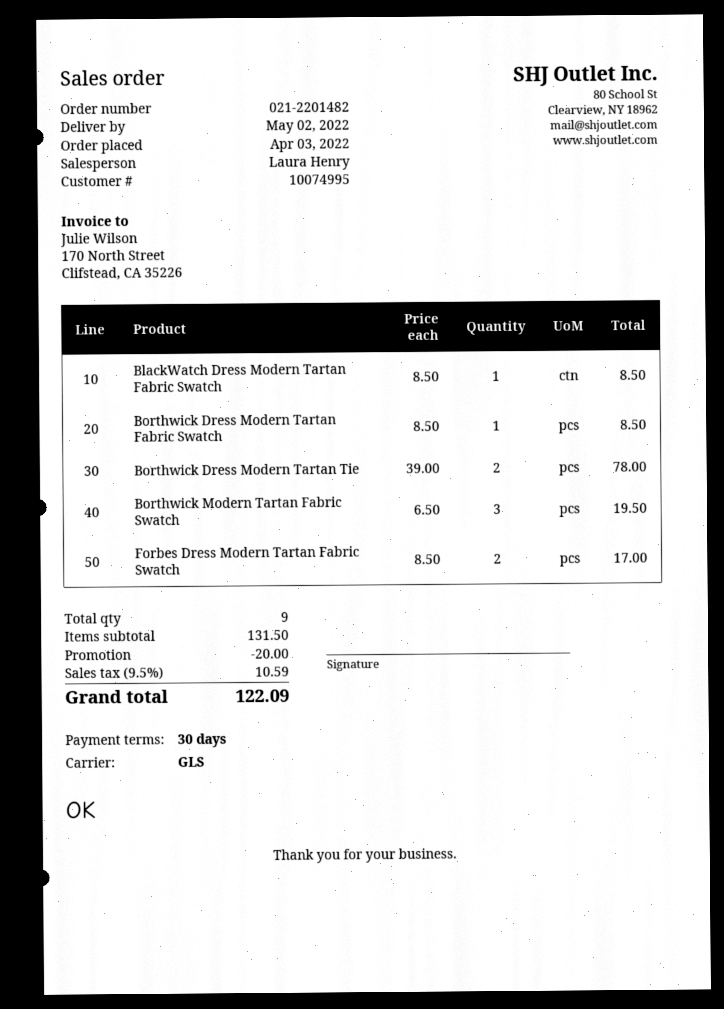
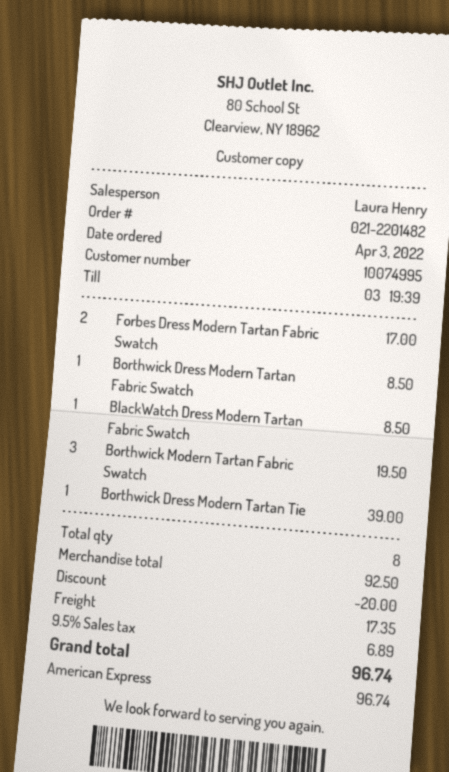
Borthwick Dress Modern Tartan Tie: 2 for 78.00 -> 1 for 39.00
total quantity: 9 -> 8
subtotal: 131.50 -> 92.50
shipping: none -> 17.35
tax: 9.5% = 10.59 -> 9.5% = 6.89
total: 122.09 -> 96.74

